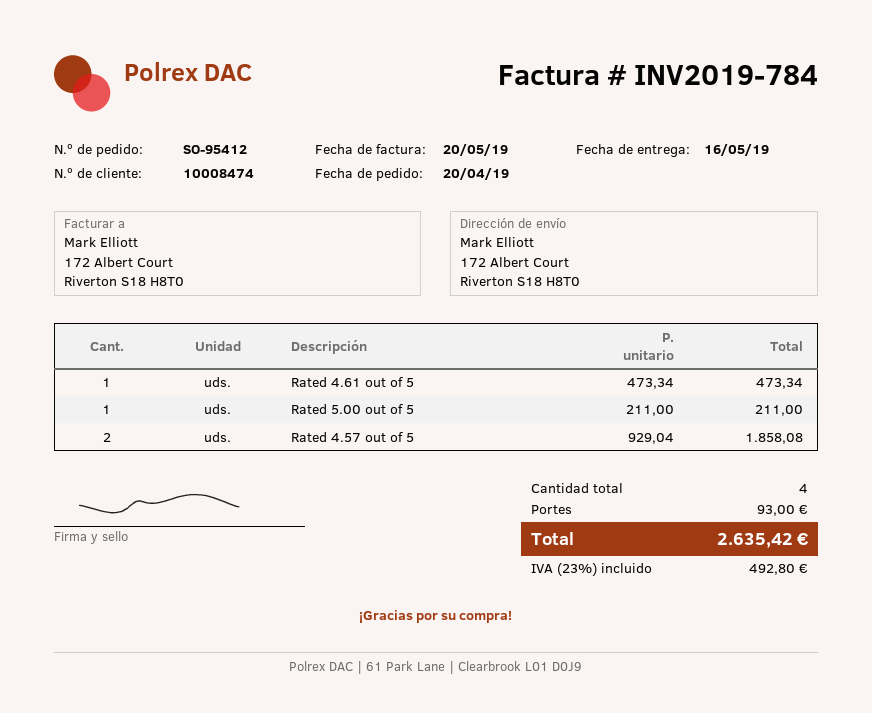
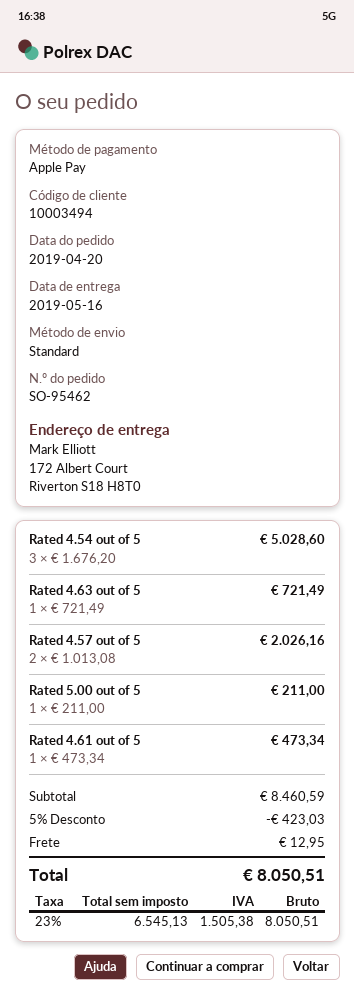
order number: SO-95412 -> SO-95462
customer number: 10008474 -> 10003494
Rated 4.57 out of 5: 2 x 929.04 = 1858.08 -> 2 x 1013.08 = 2026.16
Rated 4.54 out of 5: none -> 3 x 1676.20 = 5028.60
Rated 4.63 out of 5: none -> 1 x 721.49 = 721.49
discount: none -> 5% = 423.03
shipping: 93.00 -> 12.95
tax: 23% = 492.80 -> 23% = 1505.38
total: 2635.42 -> 8050.51

